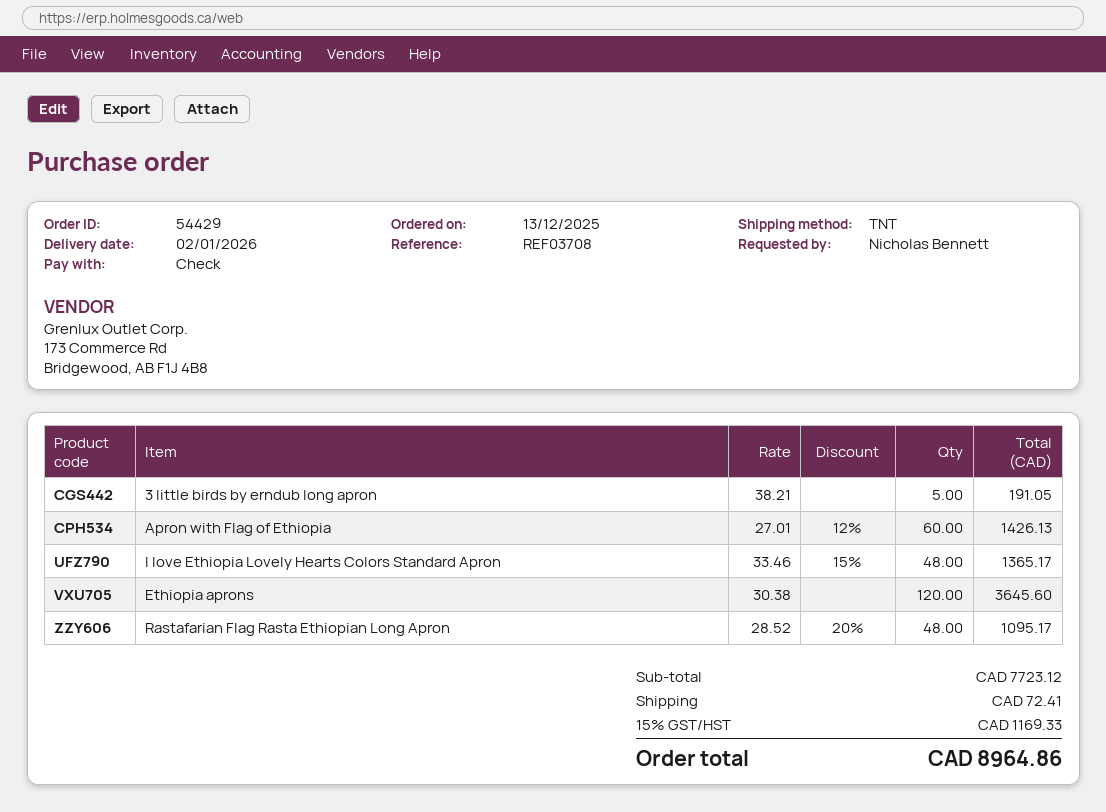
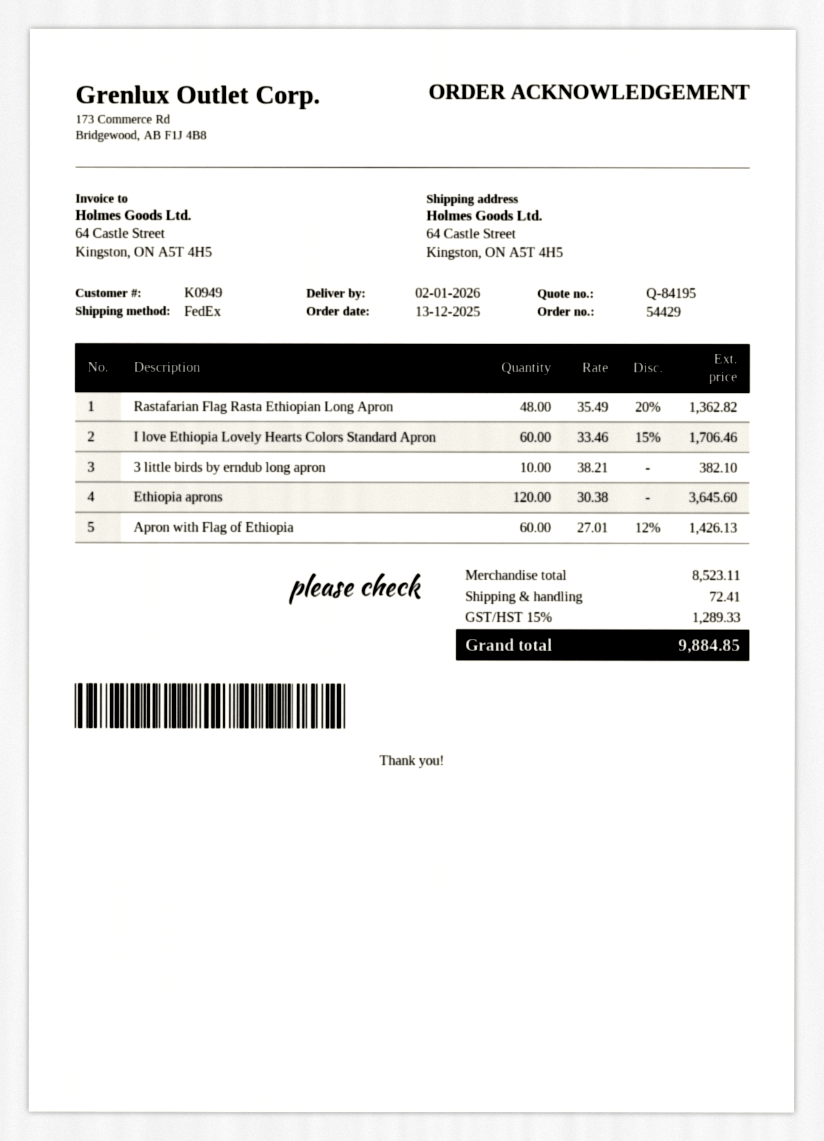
shipping method: TNT -> FedEx
3 little birds by erndub long apron: 5 x 38.21 = 191.05 -> 10 x 38.21 = 382.10
I love Ethiopia Lovely Hearts Colors Standard Apron: 48 x 33.46 - 15% = 1365.17 -> 60 x 33.46 - 15% = 1706.46
Rastafarian Flag Rasta Ethiopian Long Apron: 48 x 28.52 - 20% = 1095.17 -> 48 x 35.49 - 20% = 1362.82
subtotal: 7723.12 -> 8523.11
tax: 15% = 1169.33 -> 15% = 1289.33
total: 8964.86 -> 9884.85

